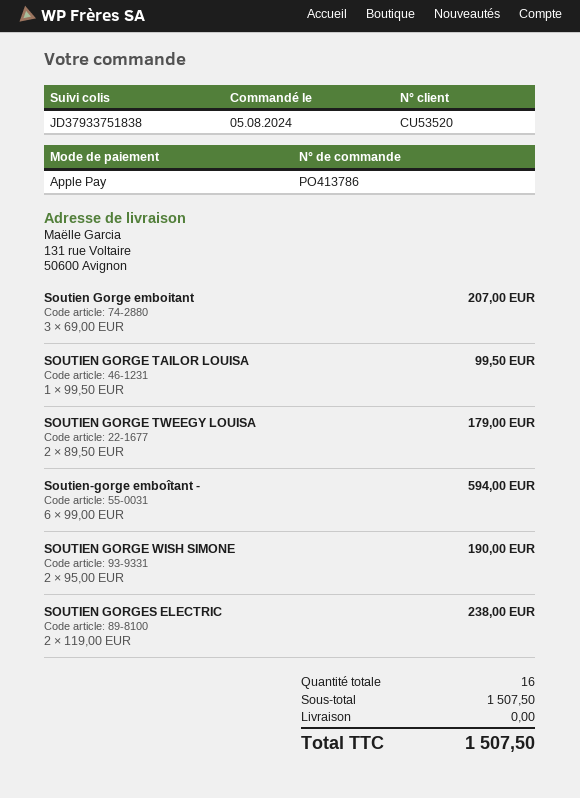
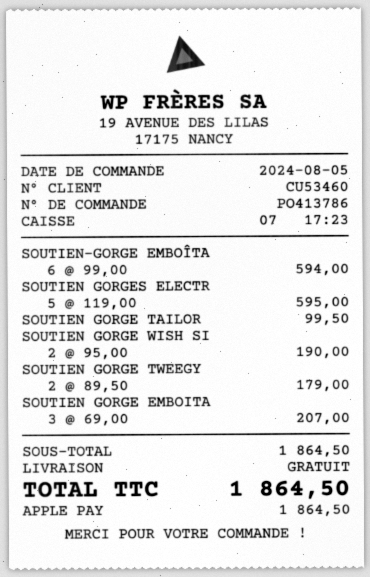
customer number: CU53520 -> CU53460
SOUTIEN GORGES ELECTRIC: 2 x 119.00 = 238.00 -> 5 x 119.00 = 595.00
subtotal: 1507.50 -> 1864.50
total: 1507.50 -> 1864.50

